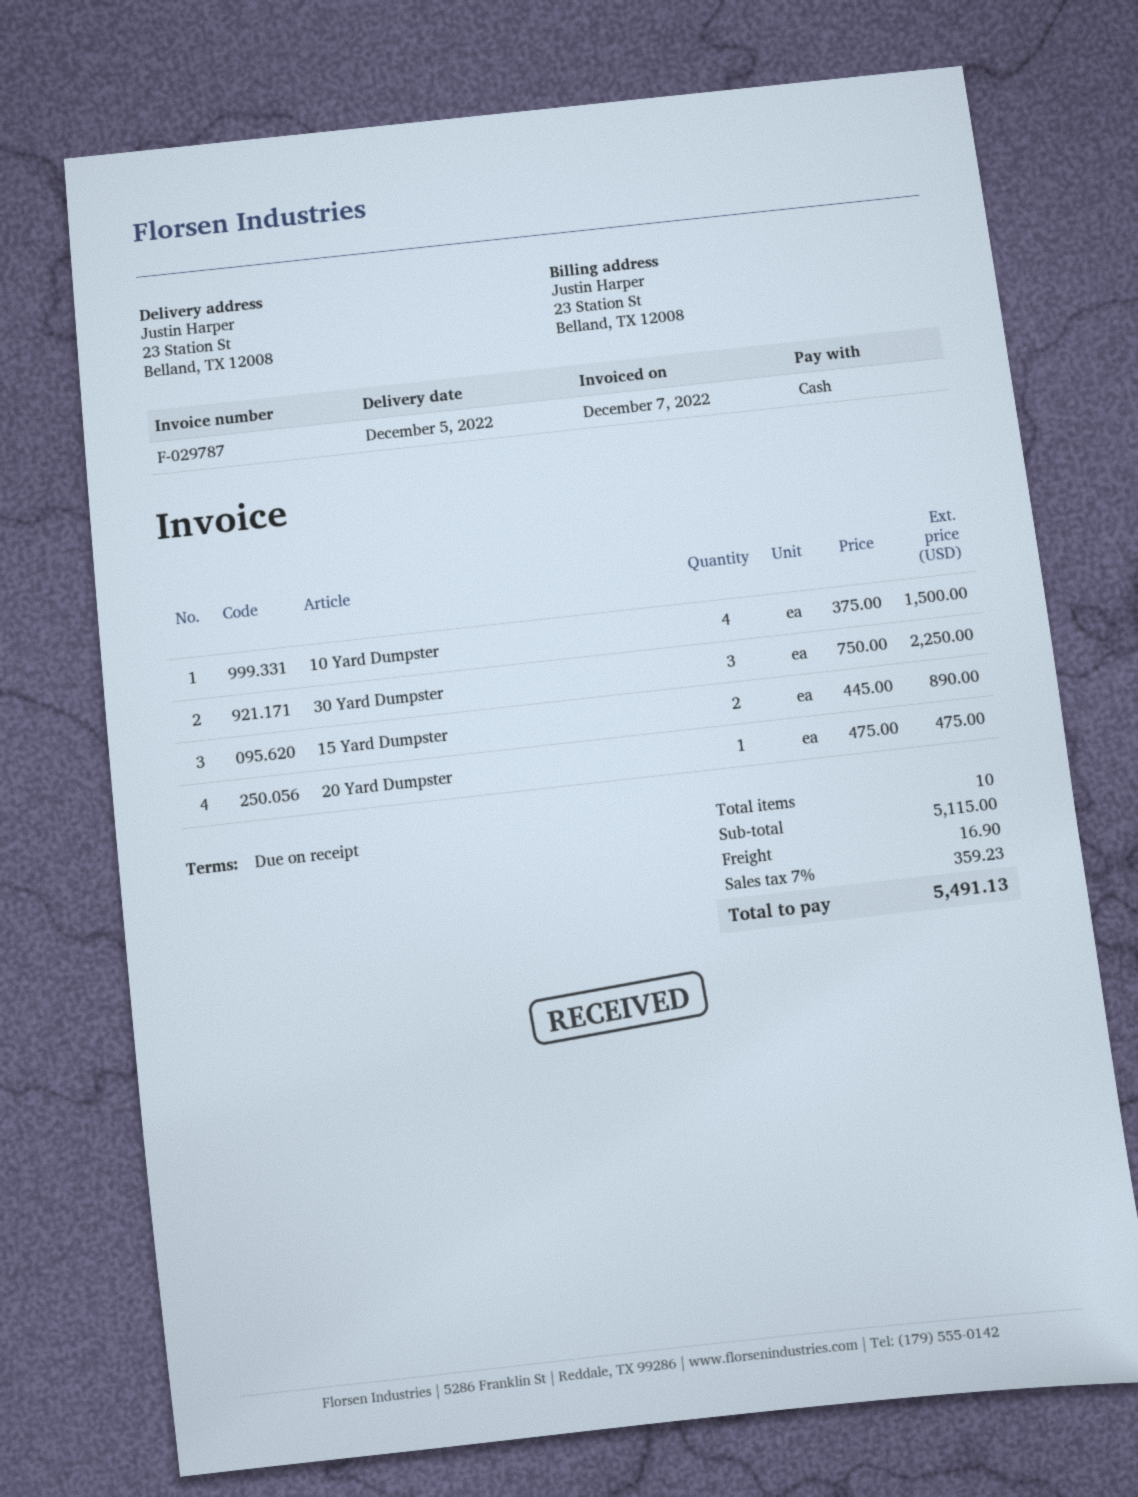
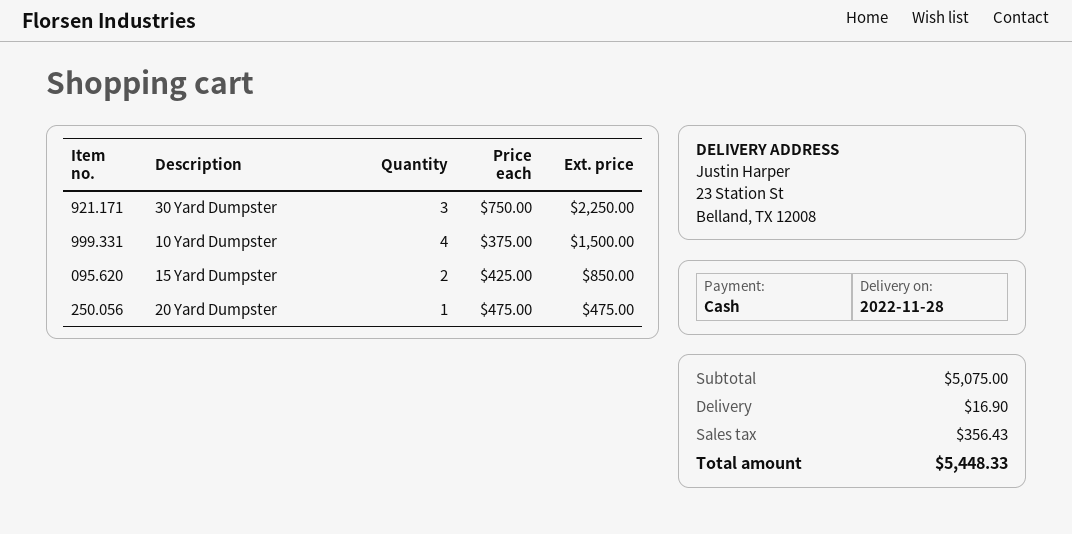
delivery date: 2022-12-05 -> 2022-11-28
15 Yard Dumpster: 2 x 445.00 = 890.00 -> 2 x 425.00 = 850.00
subtotal: 5115.00 -> 5075.00
tax: 359.23 -> 356.43
total: 5491.13 -> 5448.33

